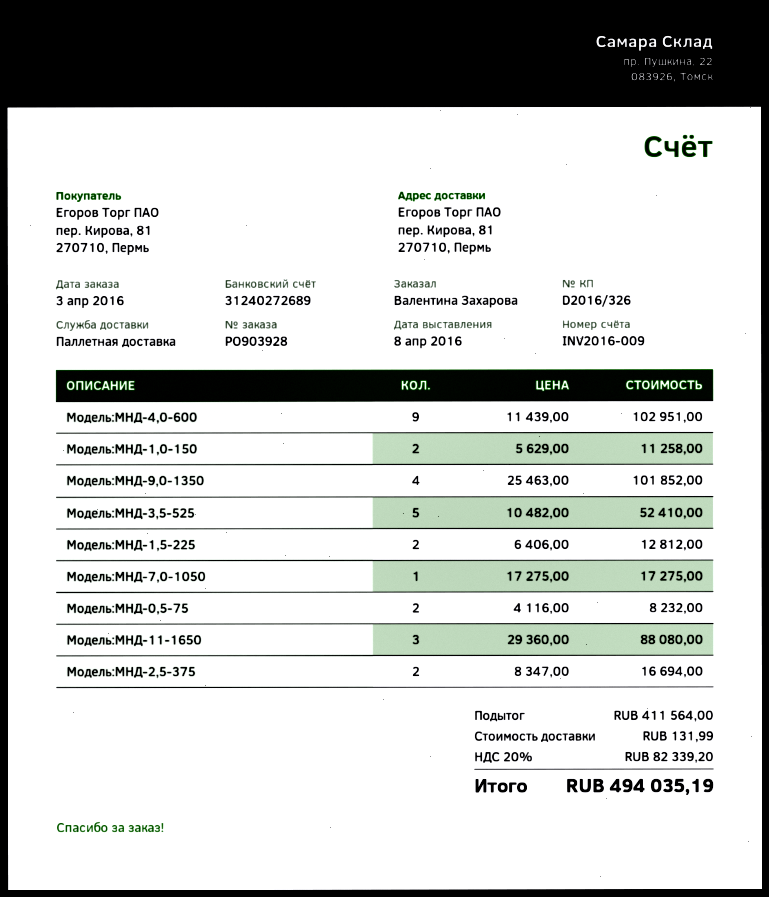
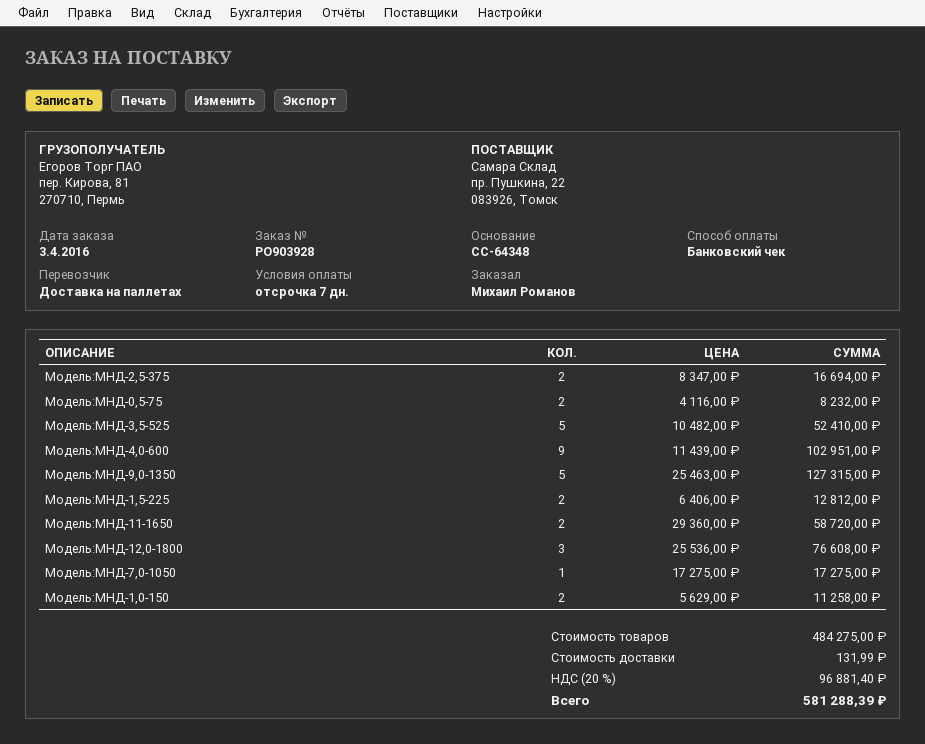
ordered by: Валентина Захарова -> Михаил Романов
Модель:МНД-9,0-1350: 4 x 25463.00 = 101852.00 -> 5 x 25463.00 = 127315.00
Модель:МНД-11-1650: 3 x 29360.00 = 88080.00 -> 2 x 29360.00 = 58720.00
Модель:МНД-12,0-1800: none -> 3 x 25536.00 = 76608.00
subtotal: 411564.00 -> 484275.00
tax: 20% = 82339.20 -> 20% = 96881.40
total: 494035.19 -> 581288.39

